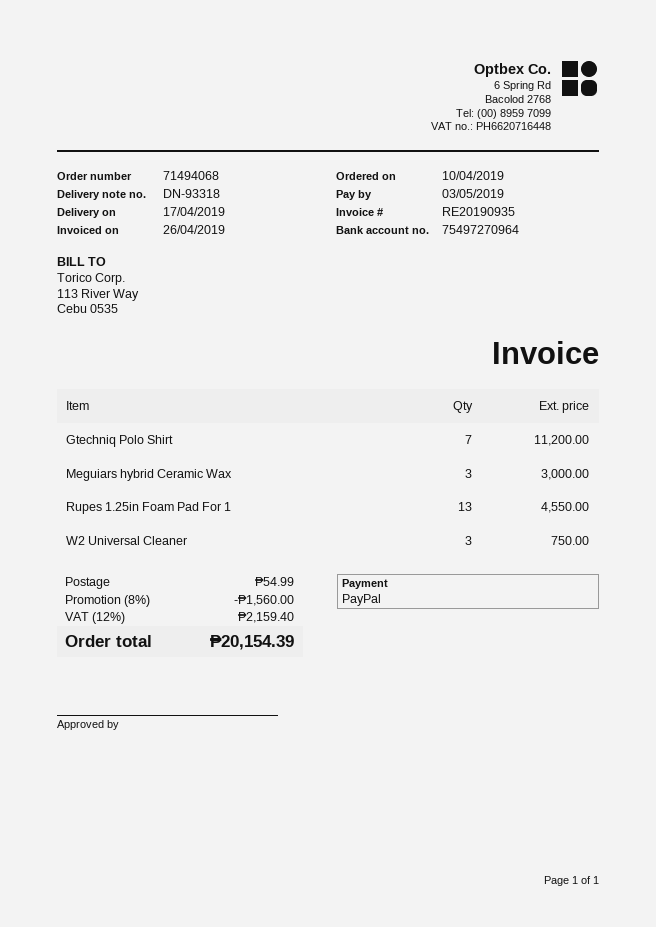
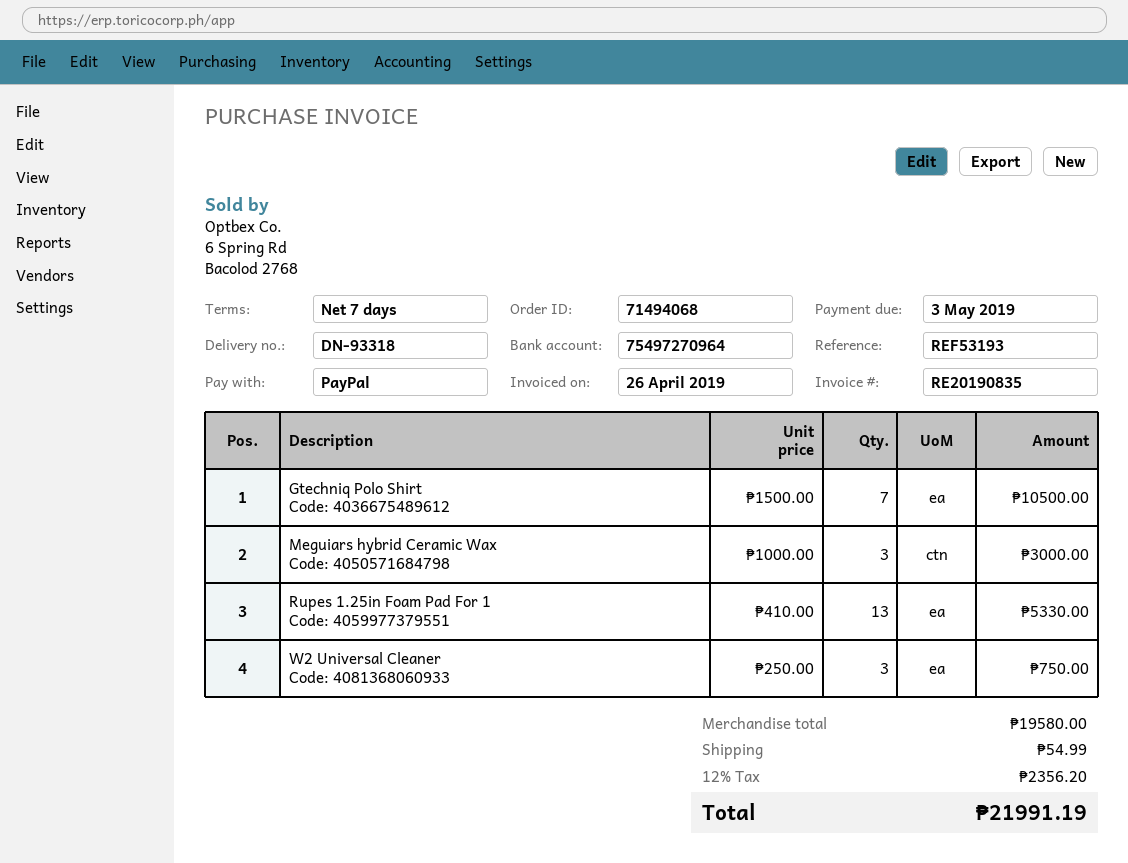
invoice number: RE20190935 -> RE20190835
Gtechniq Polo Shirt: 7 for 11200.00 -> 7 for 10500.00
Rupes 1.25in Foam Pad For 1: 13 for 4550.00 -> 13 for 5330.00
discount: 8% = 1560.00 -> none
tax: 12% = 2159.40 -> 12% = 2356.20
total: 20154.39 -> 21991.19

